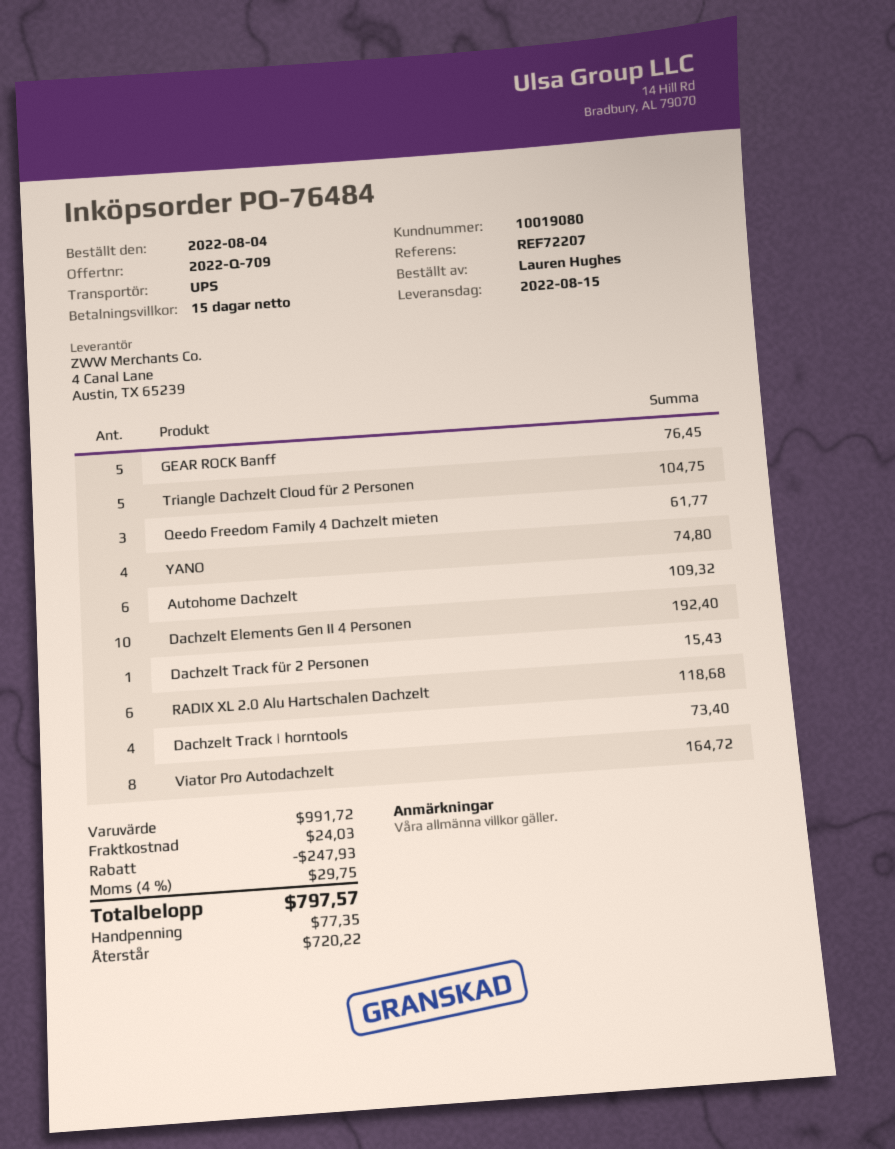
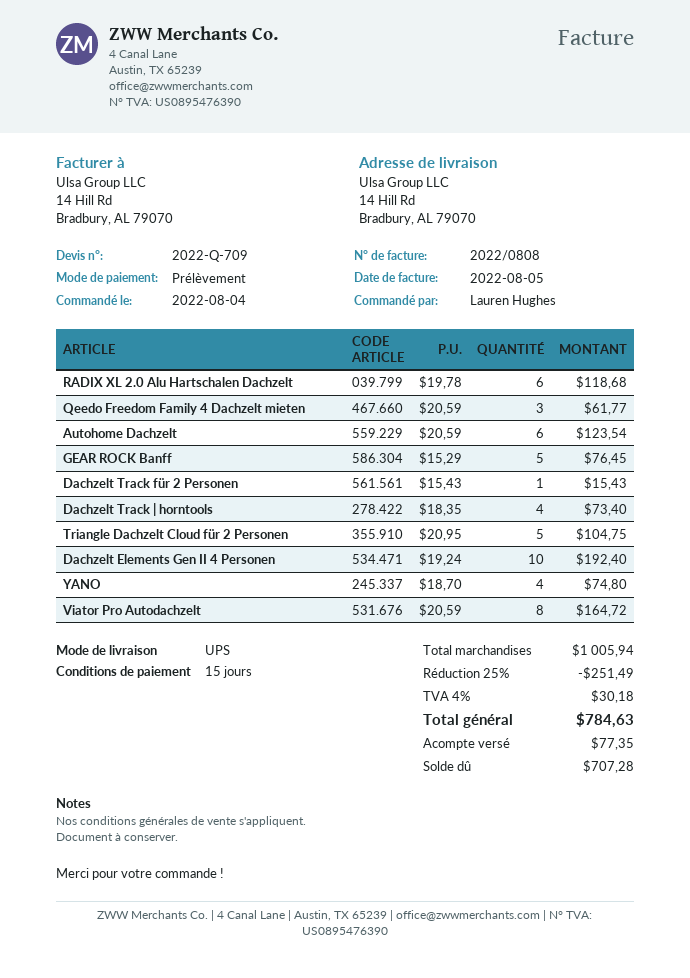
Autohome Dachzelt: 6 for 109.32 -> 6 for 123.54
subtotal: 991.72 -> 1005.94
discount: 247.93 -> 251.49
shipping: 24.03 -> none
tax: 4% = 29.75 -> 4% = 30.18
total: 797.57 -> 784.63
balance: 720.22 -> 707.28

